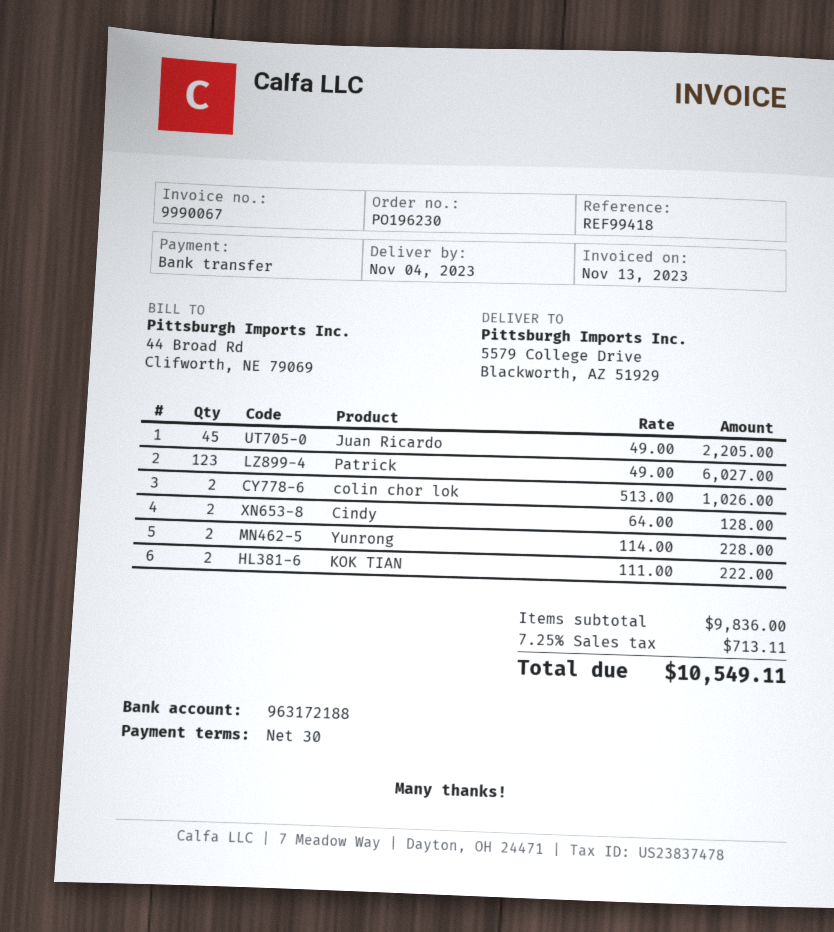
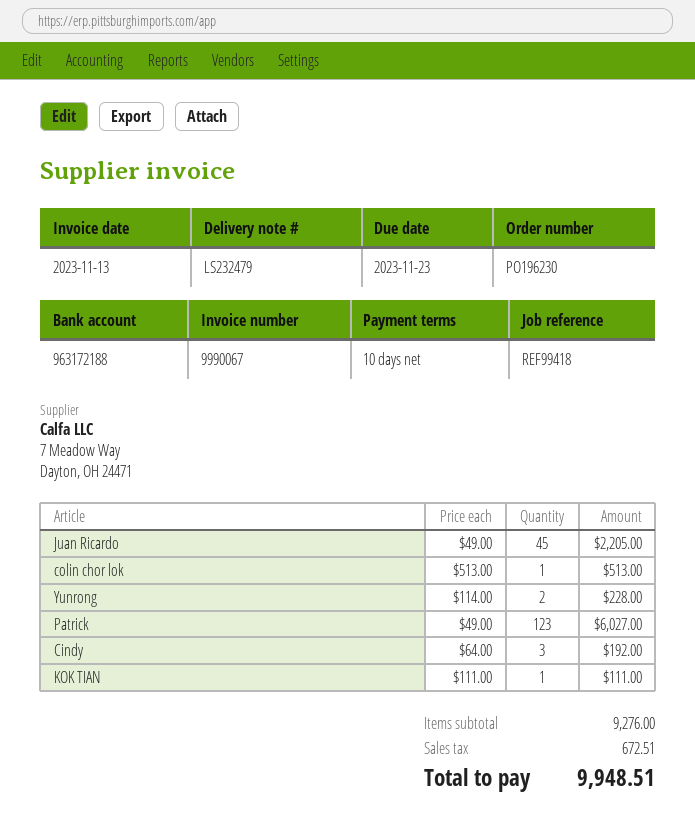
payment terms: 30 days -> 10 days
colin chor lok: 2 x 513.00 = 1026.00 -> 1 x 513.00 = 513.00
Cindy: 2 x 64.00 = 128.00 -> 3 x 64.00 = 192.00
KOK TIAN: 2 x 111.00 = 222.00 -> 1 x 111.00 = 111.00
subtotal: 9836.00 -> 9276.00
tax: 713.11 -> 672.51
total: 10549.11 -> 9948.51

